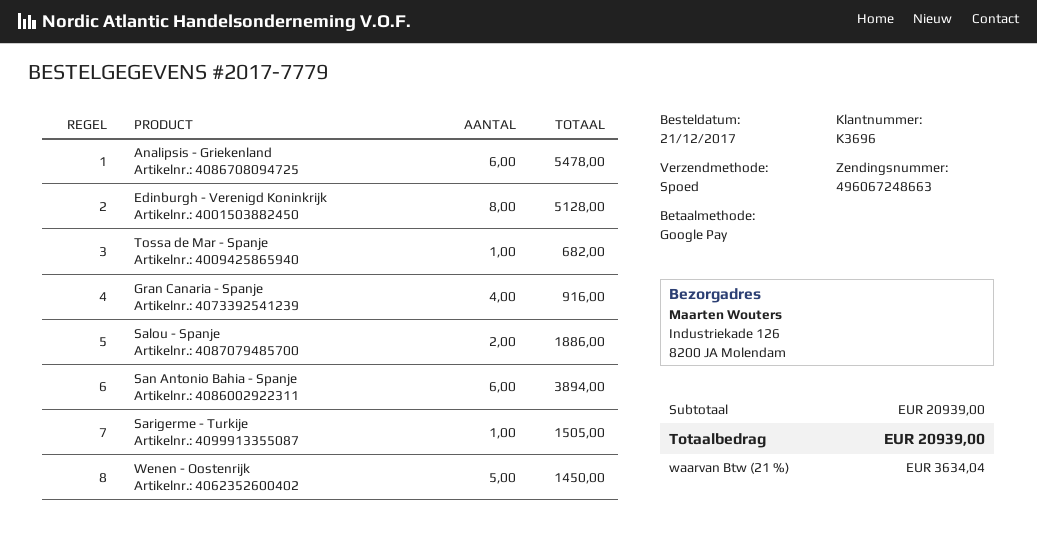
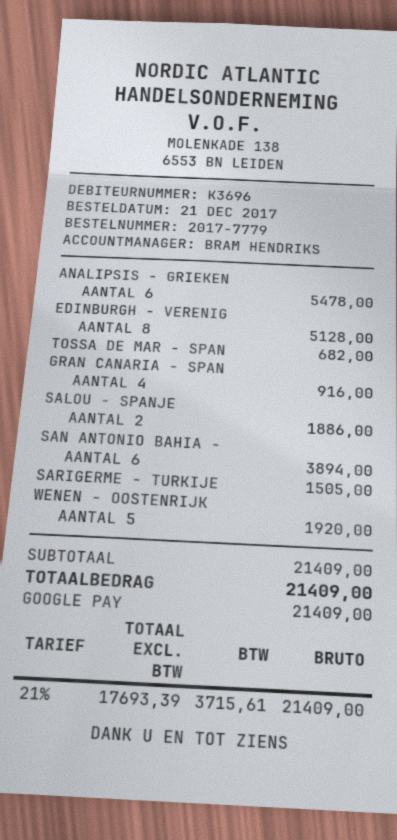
Wenen - Oostenrijk: 5 for 1450.00 -> 5 for 1920.00
subtotal: 20939.00 -> 21409.00
tax: 21% = 3634.04 -> 21% = 3715.61
total: 20939.00 -> 21409.00

